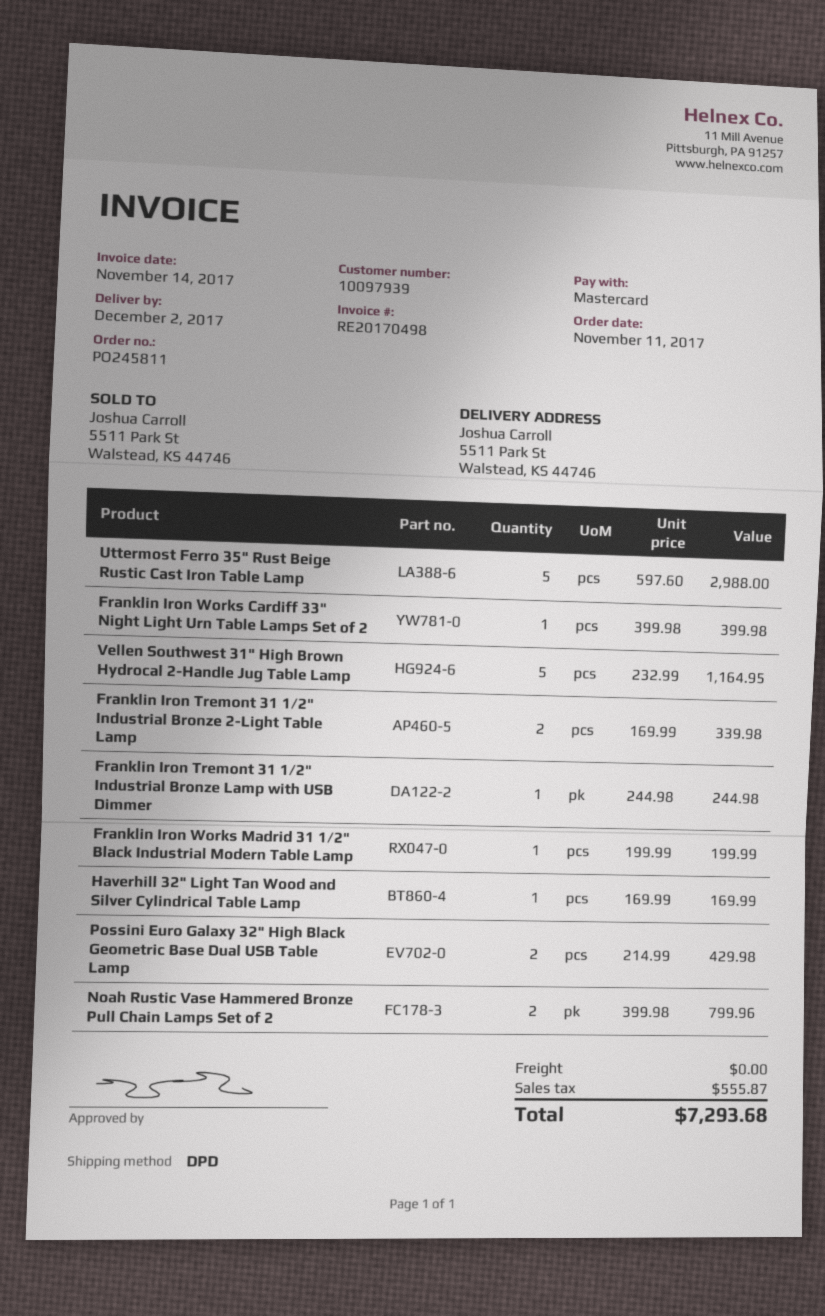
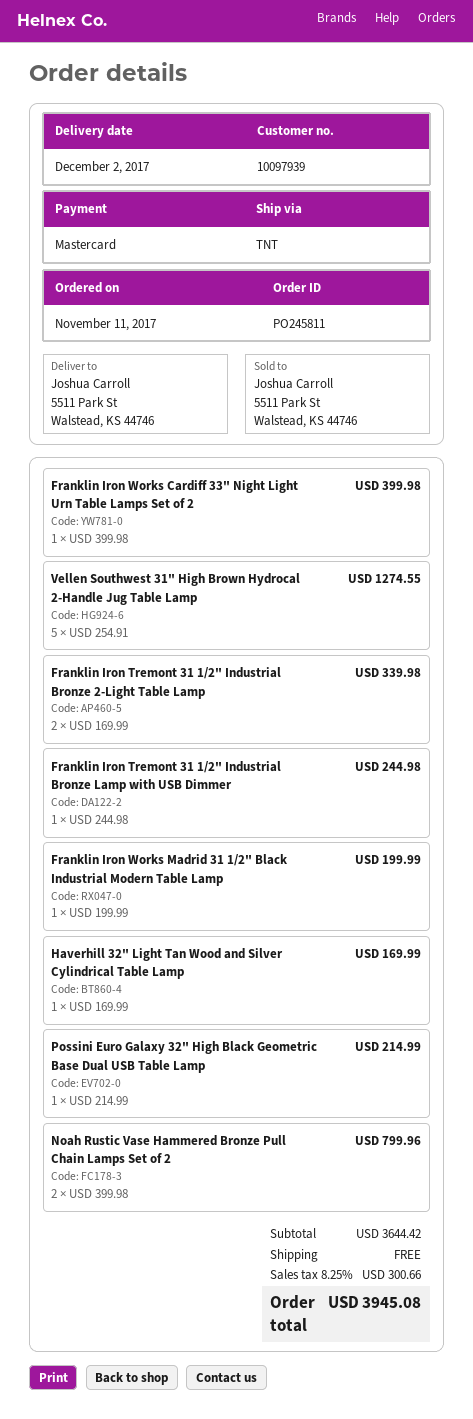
shipping method: DPD -> TNT
Uttermost Ferro 35" Rust Beige Rustic Cast Iron Table Lamp: 5 x 597.60 = 2988.00 -> none
Vellen Southwest 31" High Brown Hydrocal 2-Handle Jug Table Lamp: 5 x 232.99 = 1164.95 -> 5 x 254.91 = 1274.55
Possini Euro Galaxy 32" High Black Geometric Base Dual USB Table Lamp: 2 x 214.99 = 429.98 -> 1 x 214.99 = 214.99
tax: 555.87 -> 300.66
total: 7293.68 -> 3945.08

